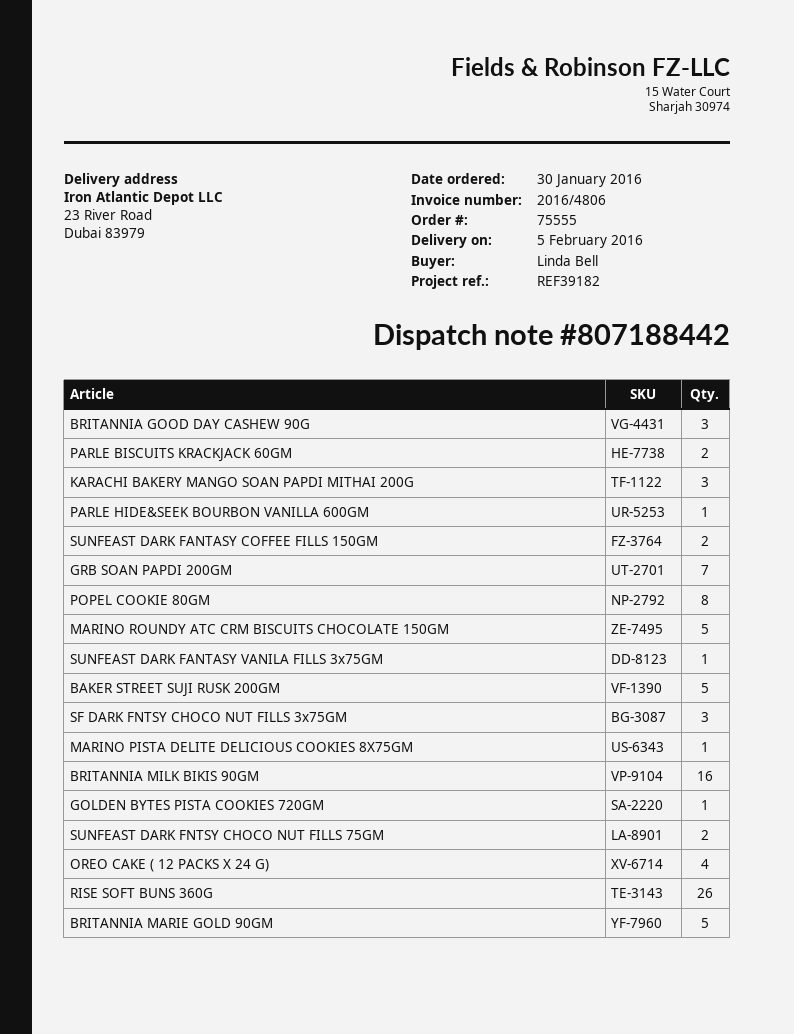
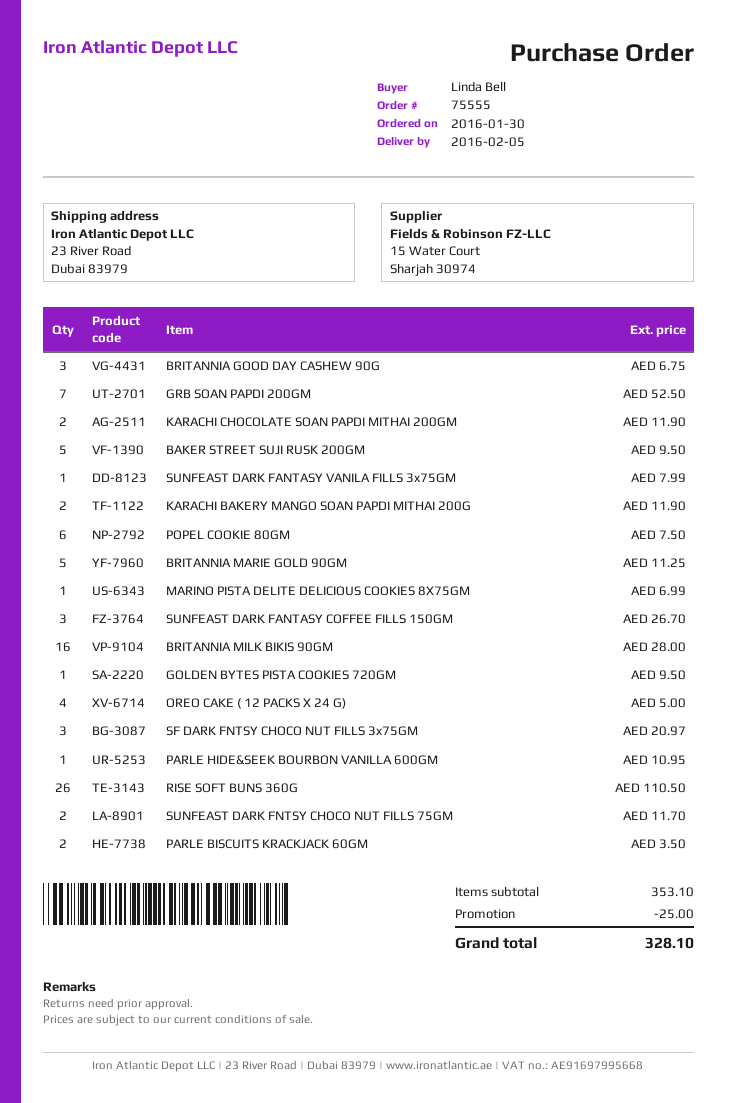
KARACHI BAKERY MANGO SOAN PAPDI MITHAI 200G: 3 -> 2
SUNFEAST DARK FANTASY COFFEE FILLS 150GM: 2 -> 3
POPEL COOKIE 80GM: 8 -> 6
MARINO ROUNDY ATC CRM BISCUITS CHOCOLATE 150GM: 5 -> none
KARACHI CHOCOLATE SOAN PAPDI MITHAI 200GM: none -> 2

